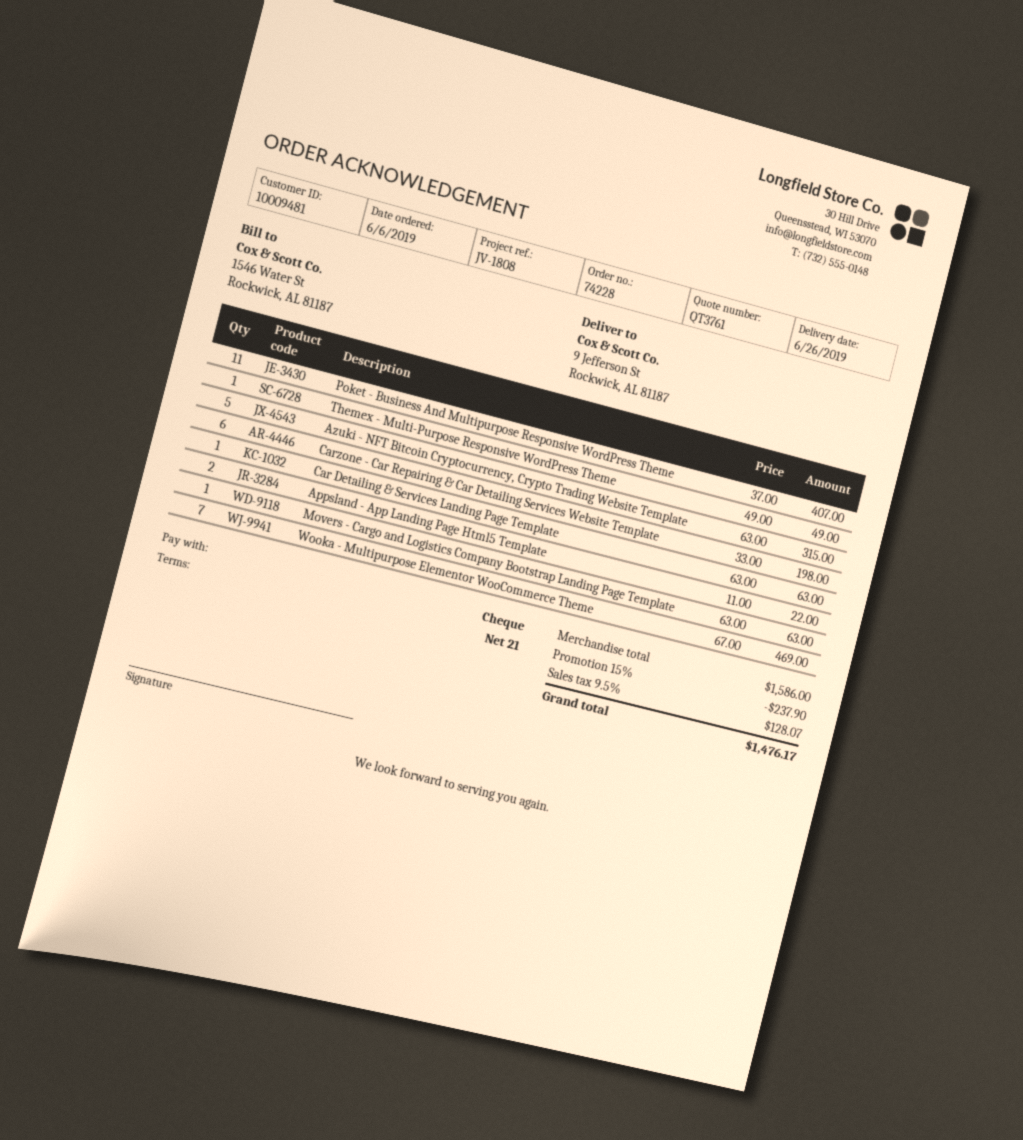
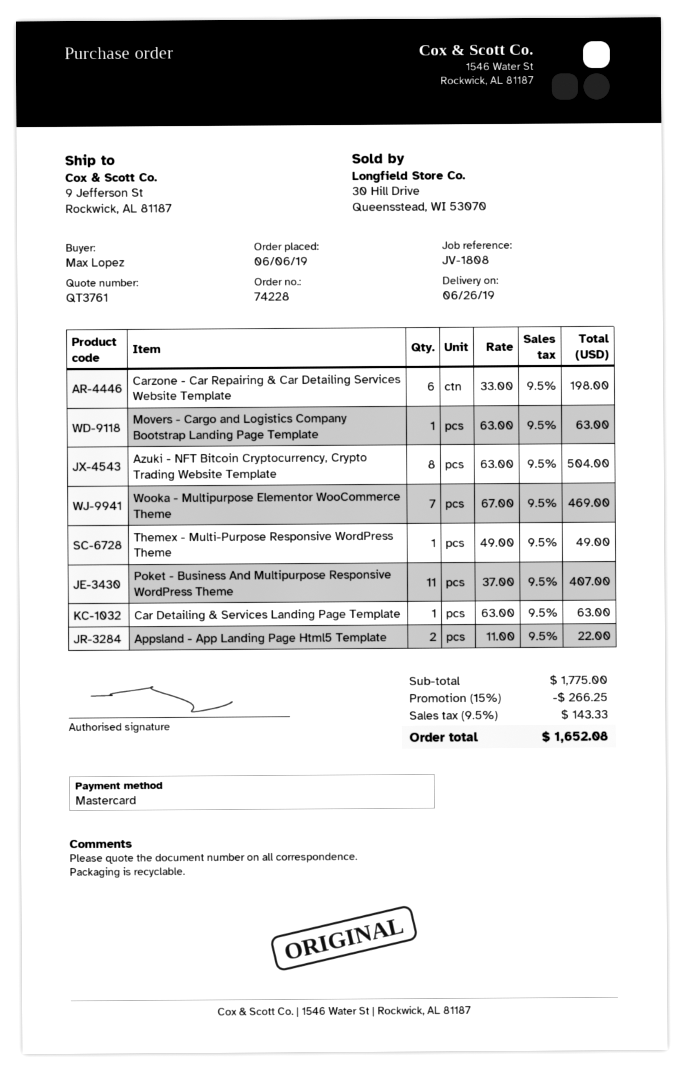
payment method: cheque -> Mastercard
Azuki - NFT Bitcoin Cryptocurrency, Crypto Trading Website Template: 5 x 63.00 = 315.00 -> 8 x 63.00 = 504.00
subtotal: 1586.00 -> 1775.00
discount: 15% = 237.90 -> 15% = 266.25
tax: 9.5% = 128.07 -> 9.5% = 143.33
total: 1476.17 -> 1652.08

